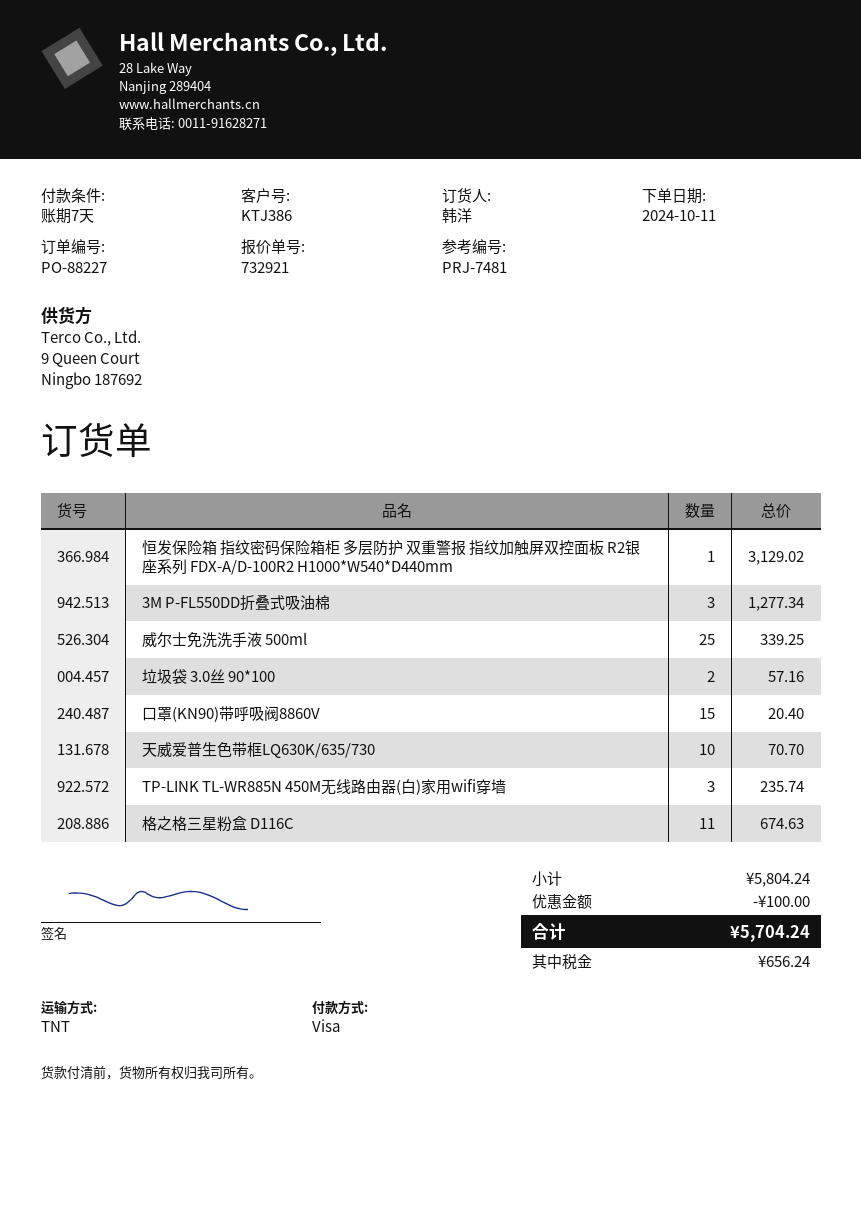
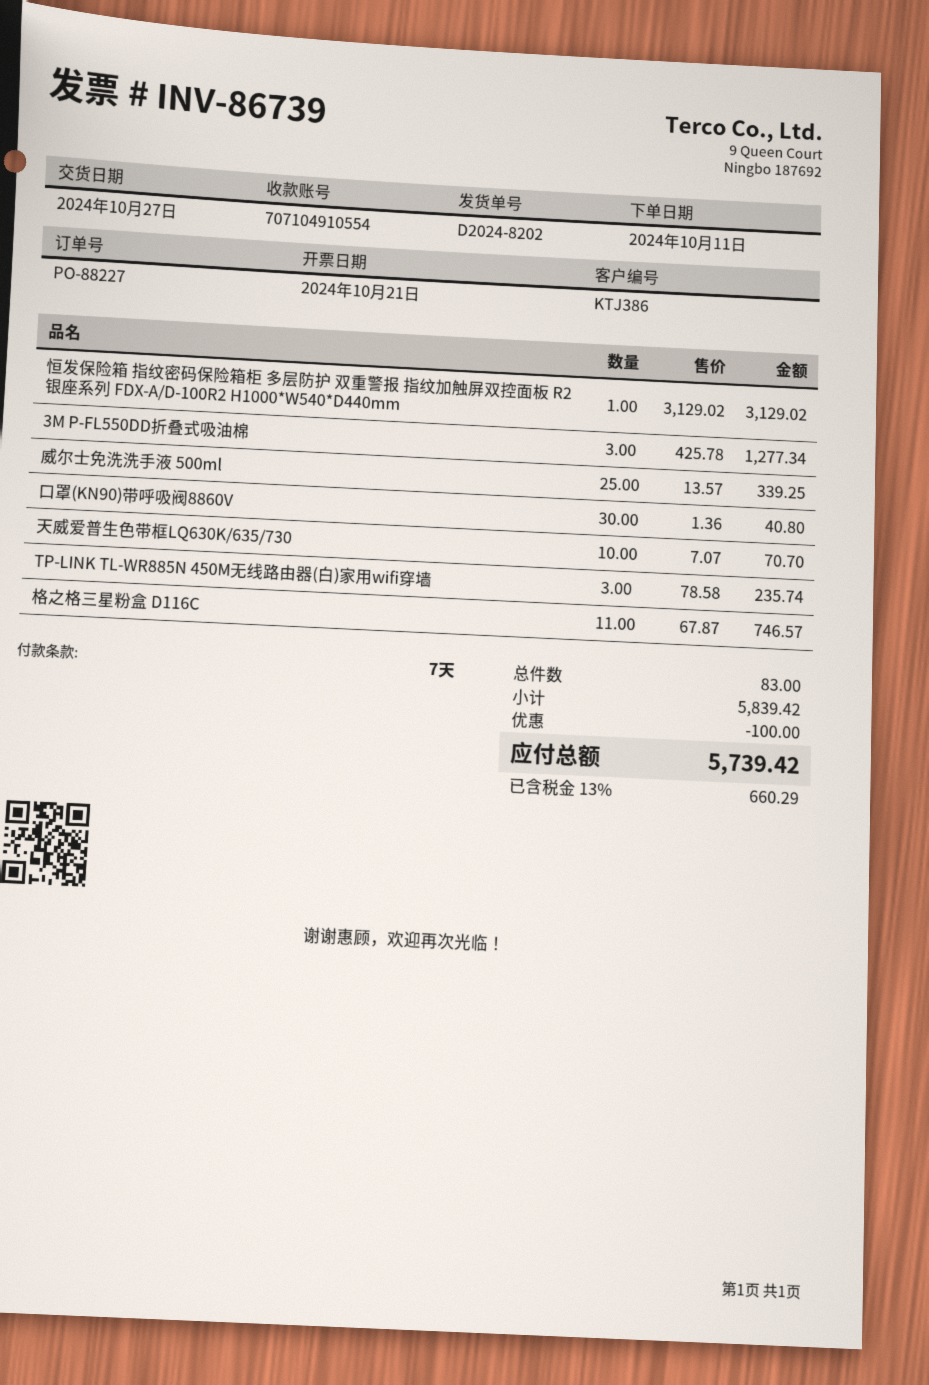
垃圾袋 3.0丝 90*100: 2 for 57.16 -> none
口罩(KN90)带呼吸阀8860V: 15 for 20.40 -> 30 for 40.80
格之格三星粉盒 D116C: 11 for 674.63 -> 11 for 746.57
subtotal: 5804.24 -> 5839.42
tax: 656.24 -> 660.29
total: 5704.24 -> 5739.42

